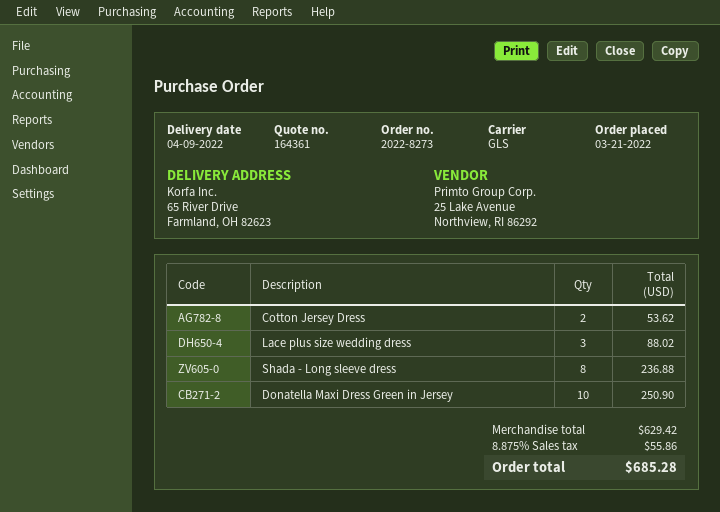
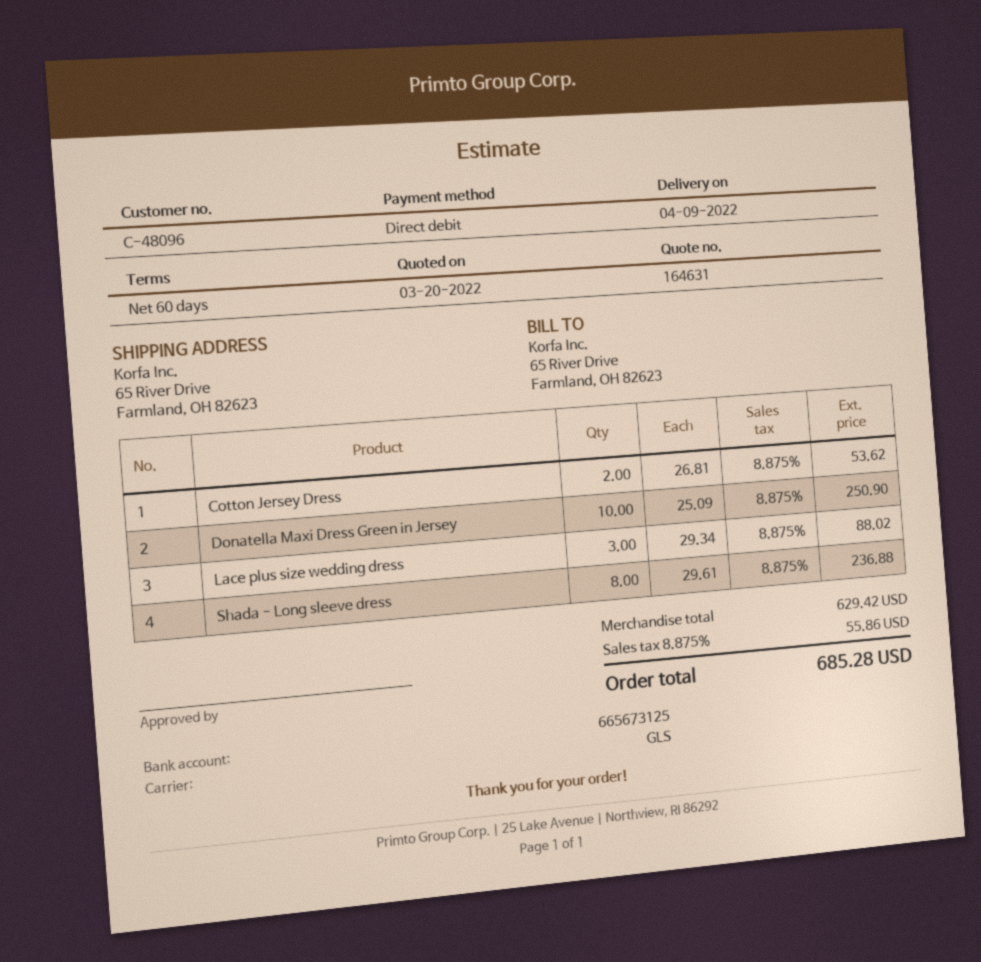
quote number: 164361 -> 164631

